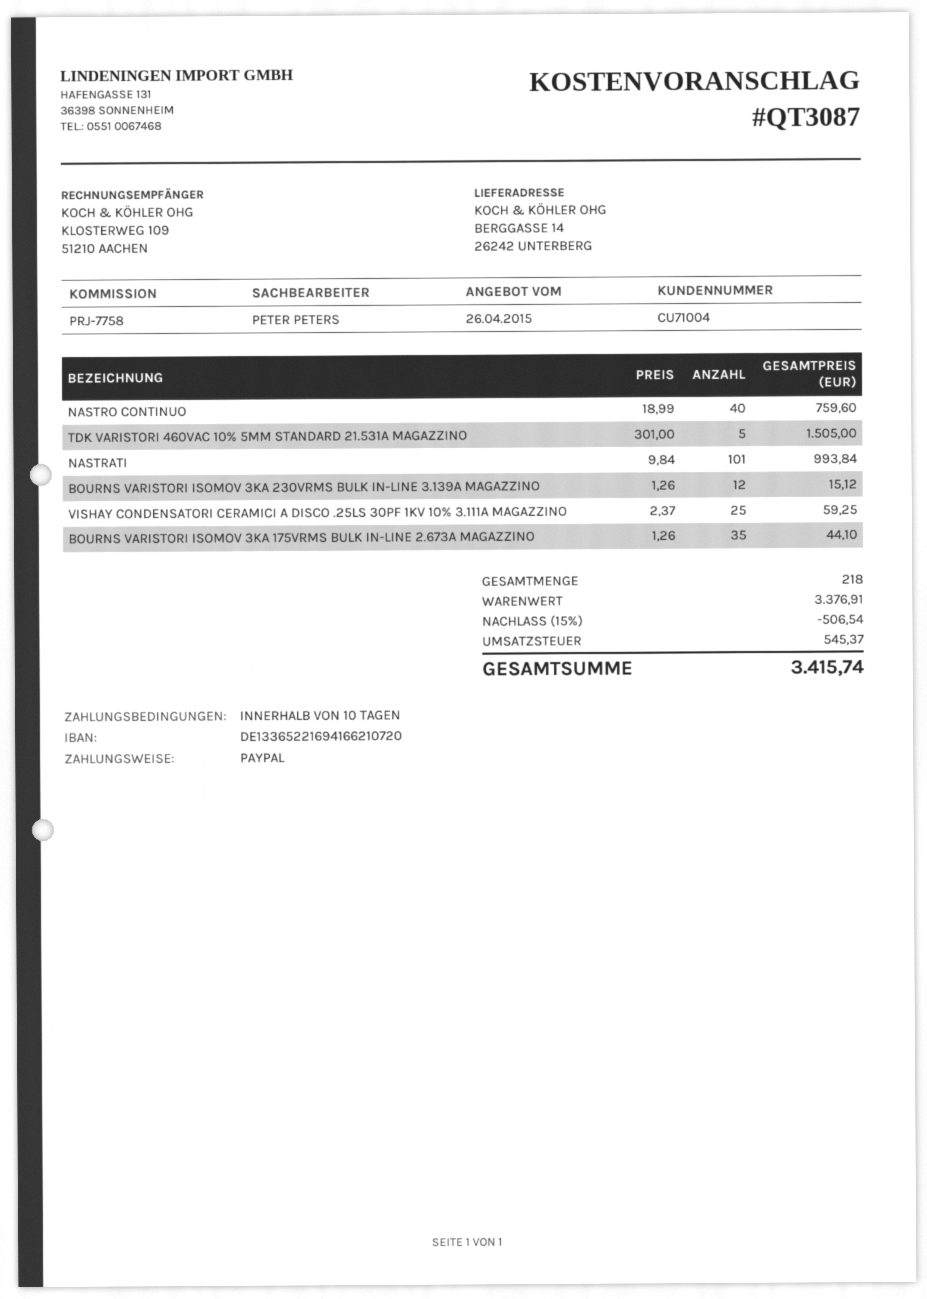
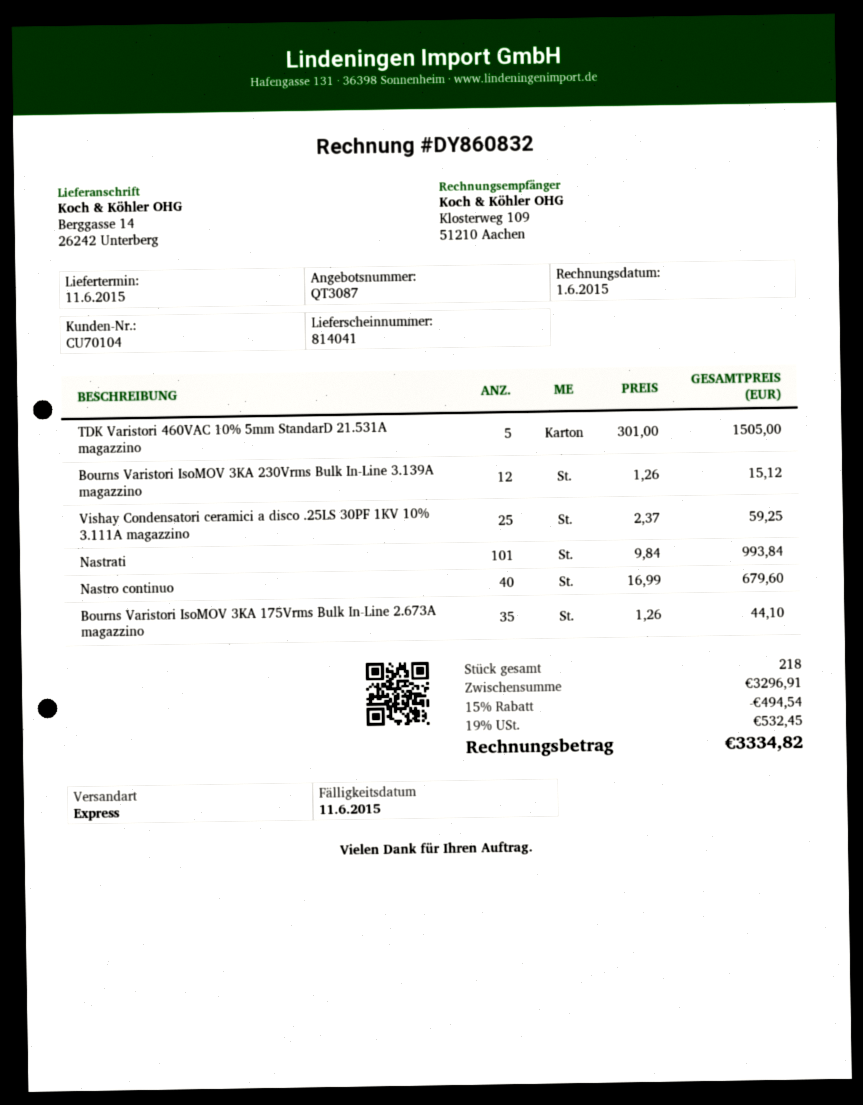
customer number: CU71004 -> CU70104
NASTRO CONTINUO: 40 x 18.99 = 759.60 -> 40 x 16.99 = 679.60
subtotal: 3376.91 -> 3296.91
discount: 15% = 506.54 -> 15% = 494.54
tax: 545.37 -> 532.45
total: 3415.74 -> 3334.82

